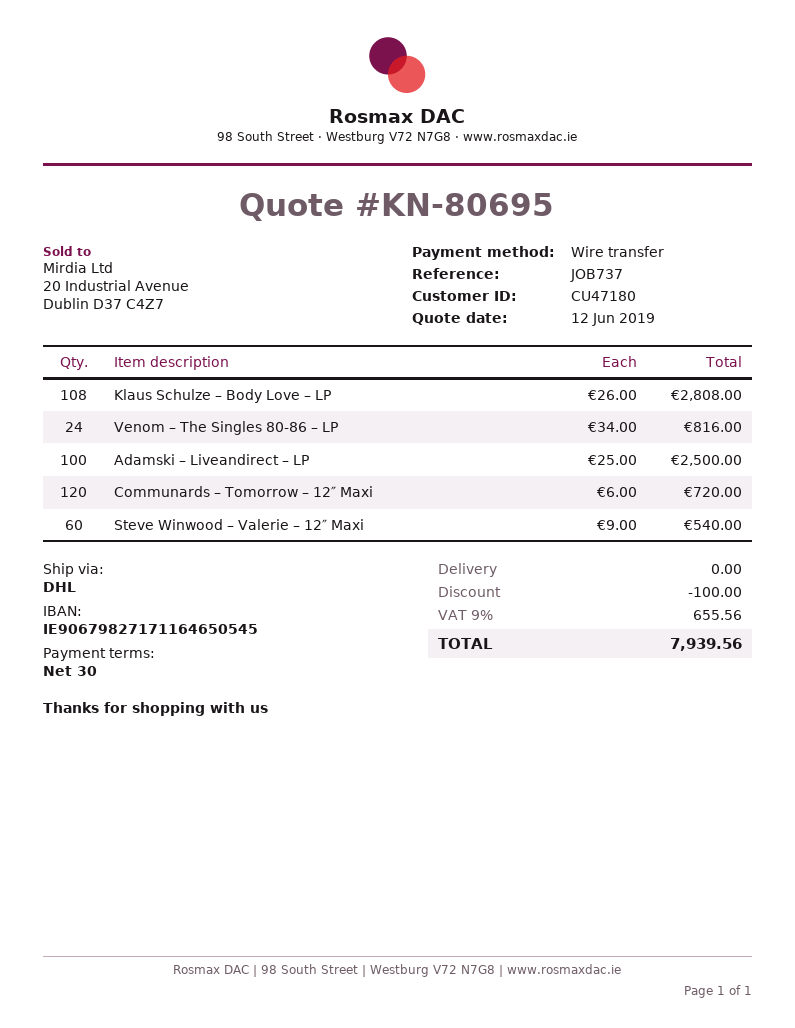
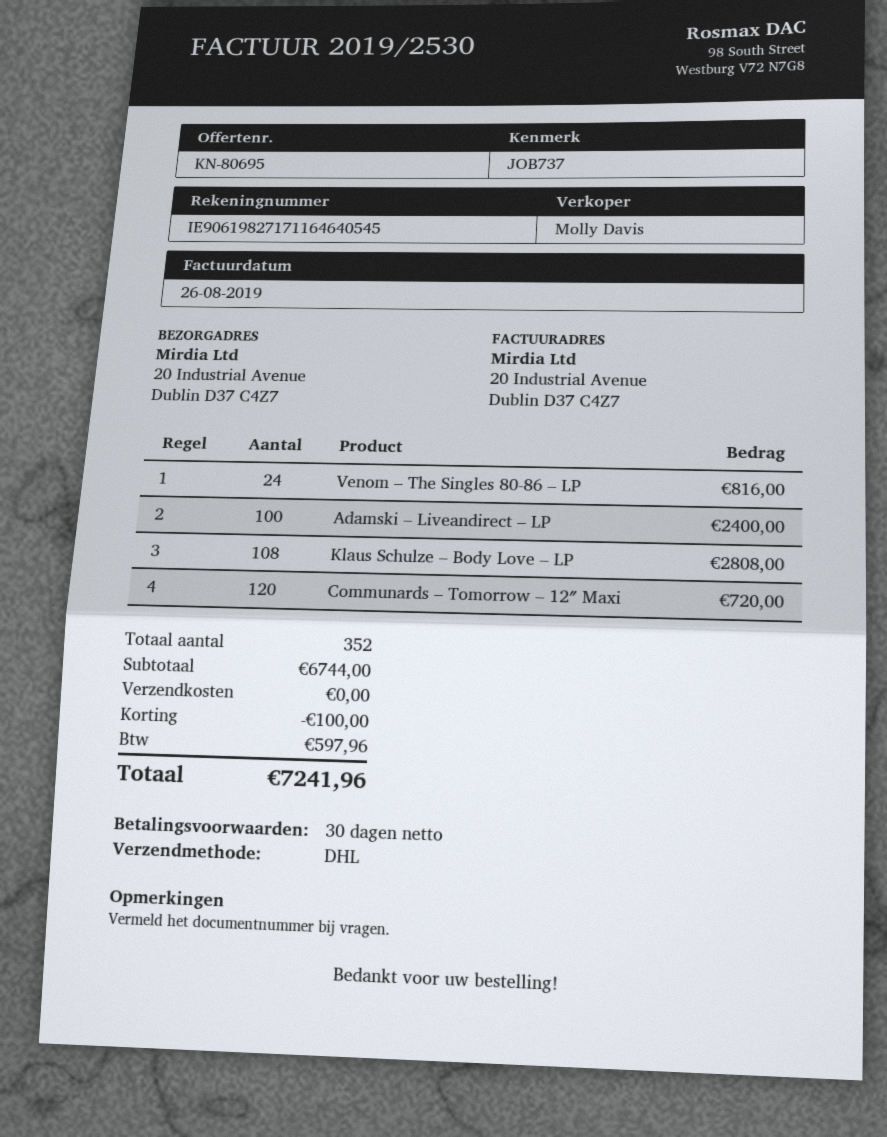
bank account: IE90679827171164650545 -> IE90619827171164640545
Adamski – Liveandirect – LP: 100 for 2500.00 -> 100 for 2400.00
Steve Winwood – Valerie – 12″ Maxi: 60 for 540.00 -> none
tax: 655.56 -> 597.96
total: 7939.56 -> 7241.96

